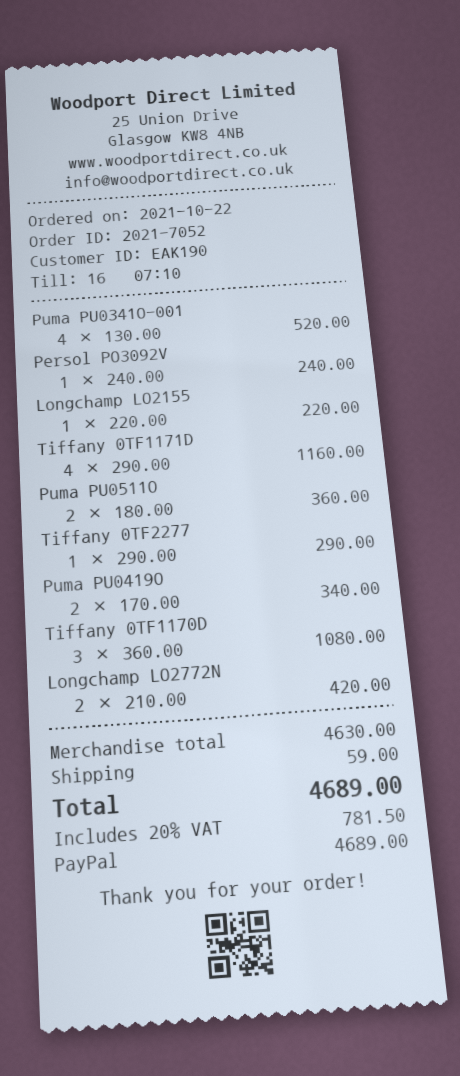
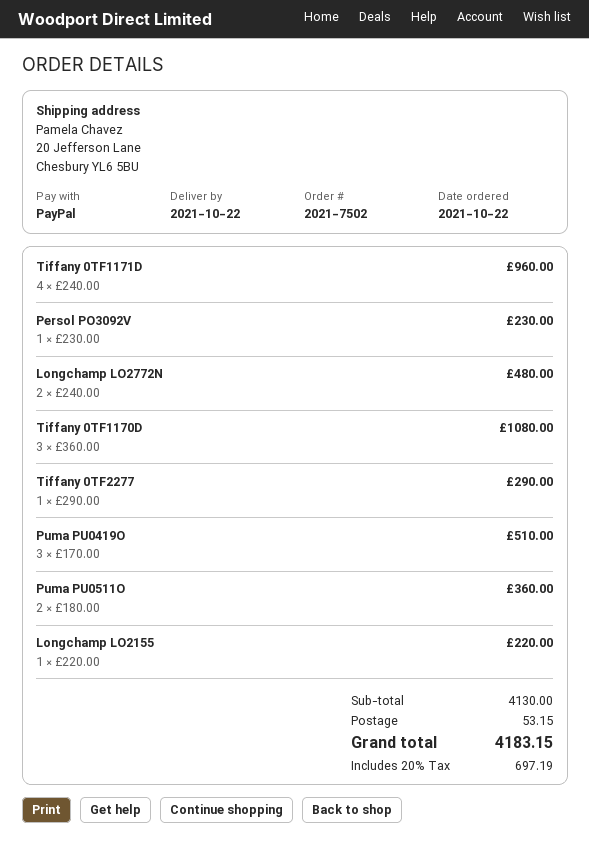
order number: 2021-7052 -> 2021-7502
Puma PU0341O-001: 4 x 130.00 = 520.00 -> none
Persol PO3092V: 1 x 240.00 = 240.00 -> 1 x 230.00 = 230.00
Tiffany 0TF1171D: 4 x 290.00 = 1160.00 -> 4 x 240.00 = 960.00
Puma PU0419O: 2 x 170.00 = 340.00 -> 3 x 170.00 = 510.00
Longchamp LO2772N: 2 x 210.00 = 420.00 -> 2 x 240.00 = 480.00
subtotal: 4630.00 -> 4130.00
shipping: 59.00 -> 53.15
tax: 20% = 781.50 -> 20% = 697.19
total: 4689.00 -> 4183.15

